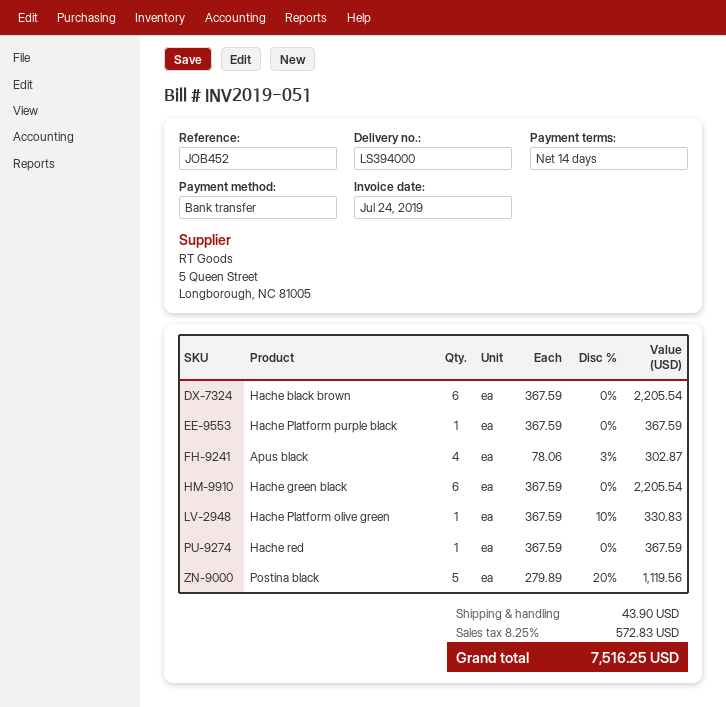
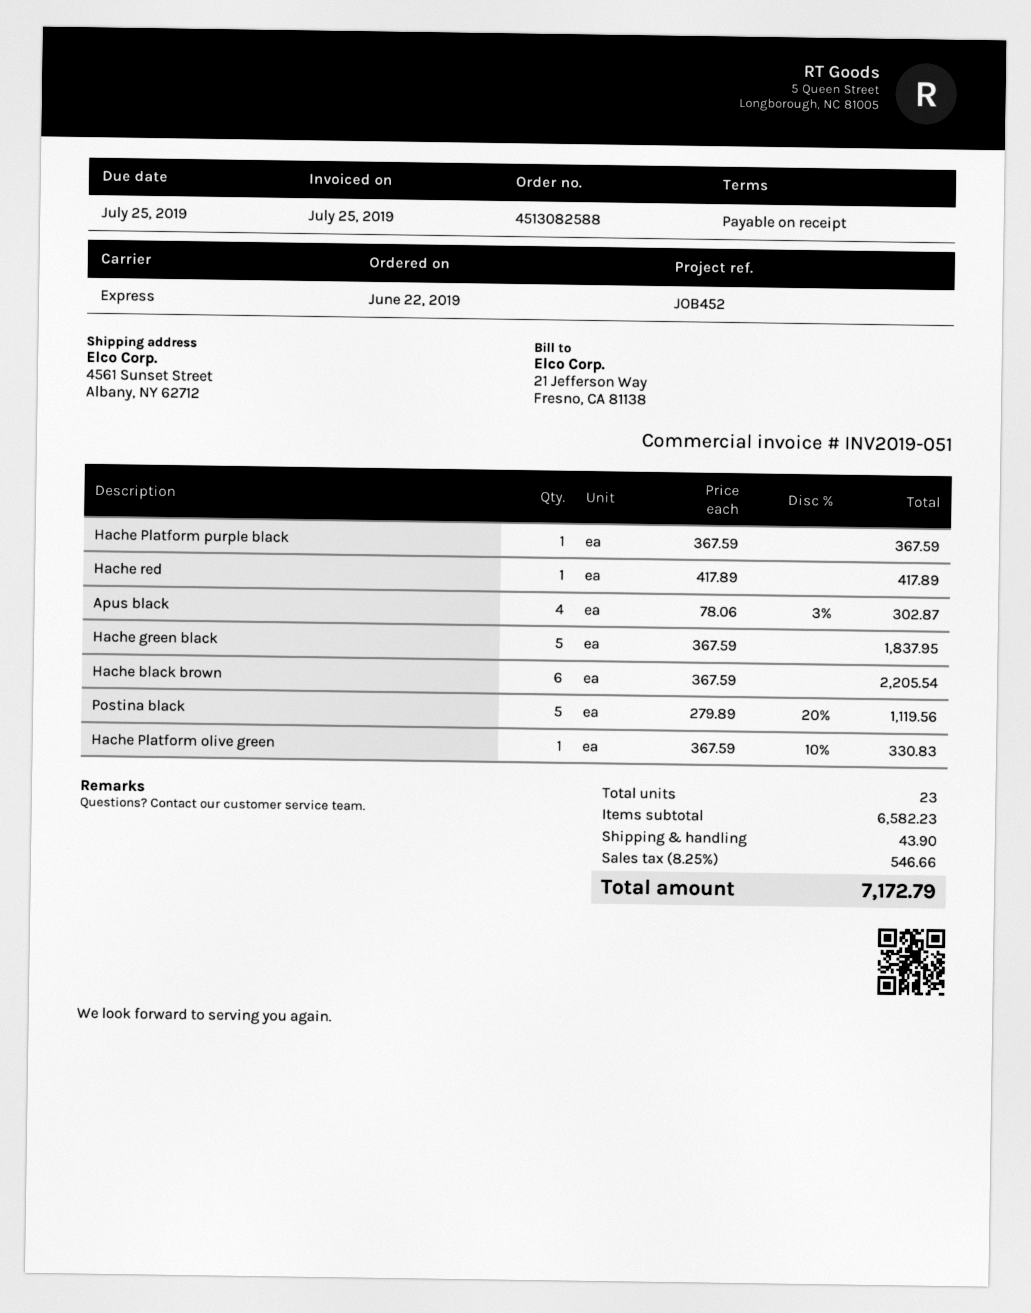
invoice date: 2019-07-24 -> 2019-07-25
payment terms: 14 days -> on receipt
Hache green black: 6 x 367.59 = 2205.54 -> 5 x 367.59 = 1837.95
Hache red: 1 x 367.59 = 367.59 -> 1 x 417.89 = 417.89
tax: 8.25% = 572.83 -> 8.25% = 546.66
total: 7516.25 -> 7172.79

